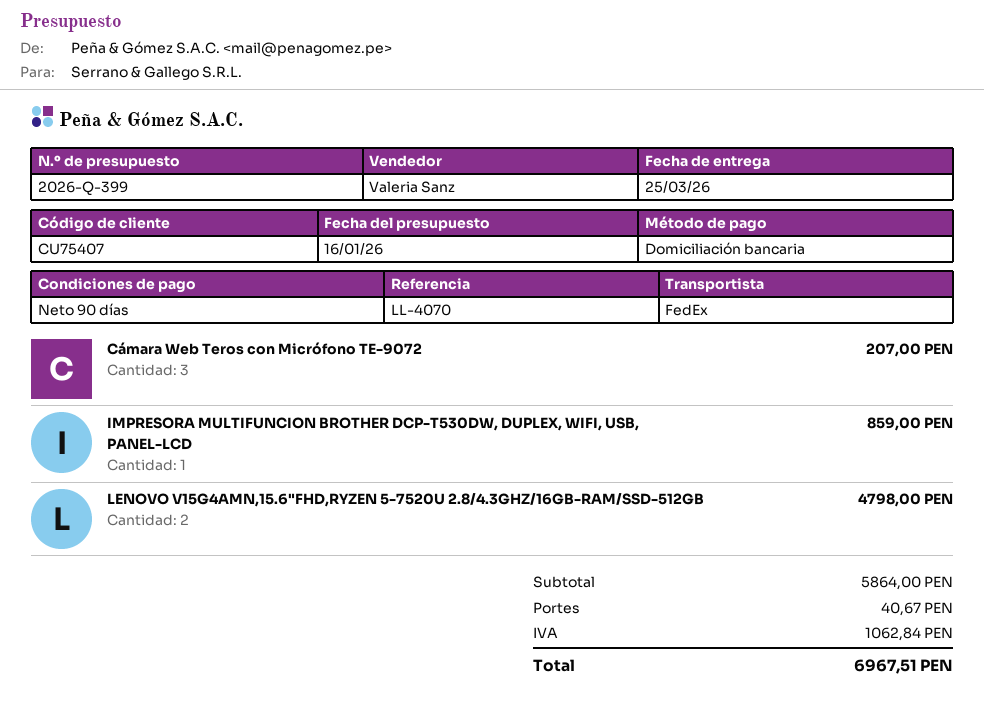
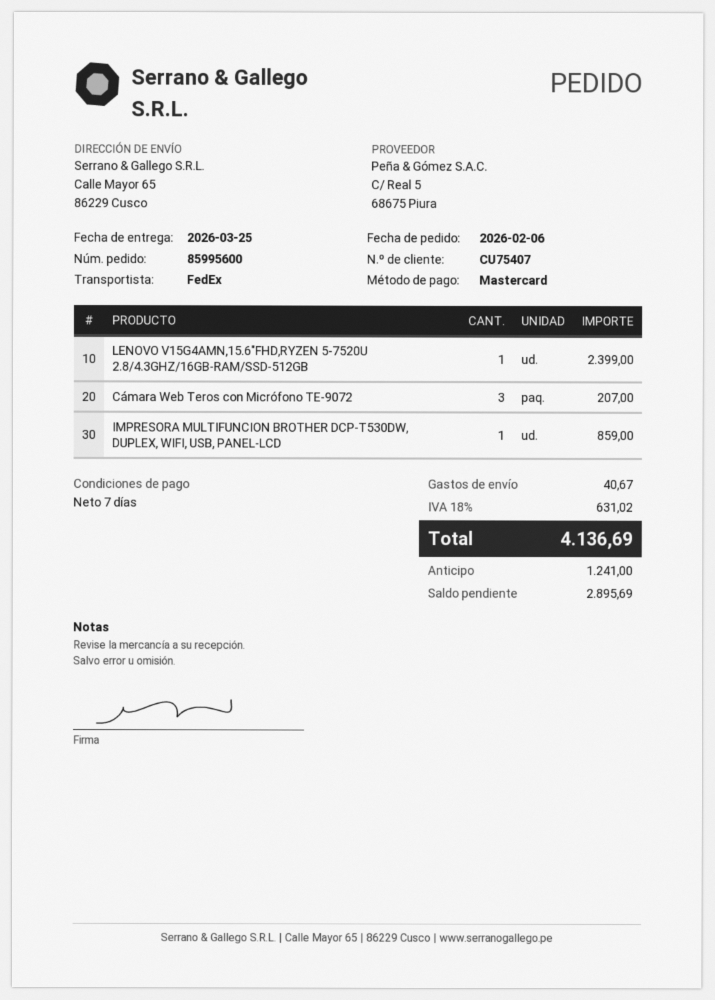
payment terms: 90 days -> 7 days
payment method: direct debit -> Mastercard
LENOVO V15G4AMN,15.6"FHD,RYZEN 5-7520U 2.8/4.3GHZ/16GB-RAM/SSD-512GB: 2 for 4798.00 -> 1 for 2399.00
tax: 1062.84 -> 631.02
total: 6967.51 -> 4136.69

